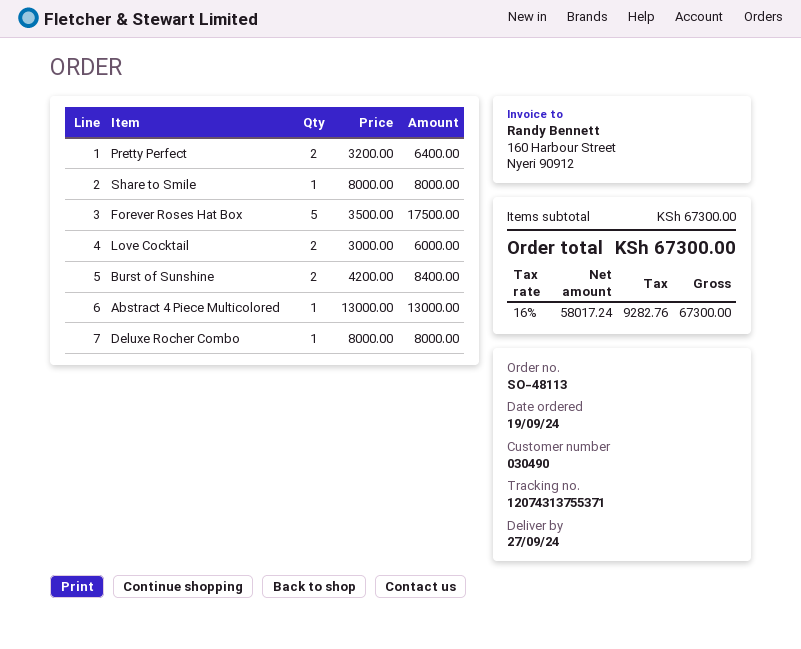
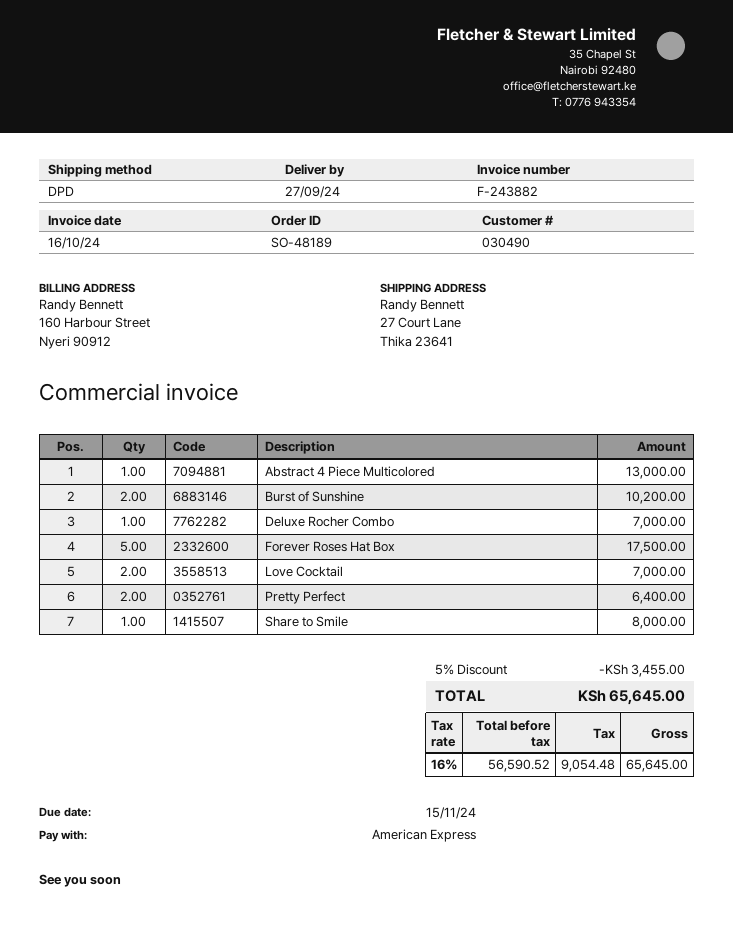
order number: SO-48113 -> SO-48189
Love Cocktail: 2 for 6000.00 -> 2 for 7000.00
Burst of Sunshine: 2 for 8400.00 -> 2 for 10200.00
Deluxe Rocher Combo: 1 for 8000.00 -> 1 for 7000.00
discount: none -> 5% = 3455.00
net: 58017.24 -> 56590.52
tax: 16% = 9282.76 -> 16% = 9054.48
total: 67300.00 -> 65645.00

